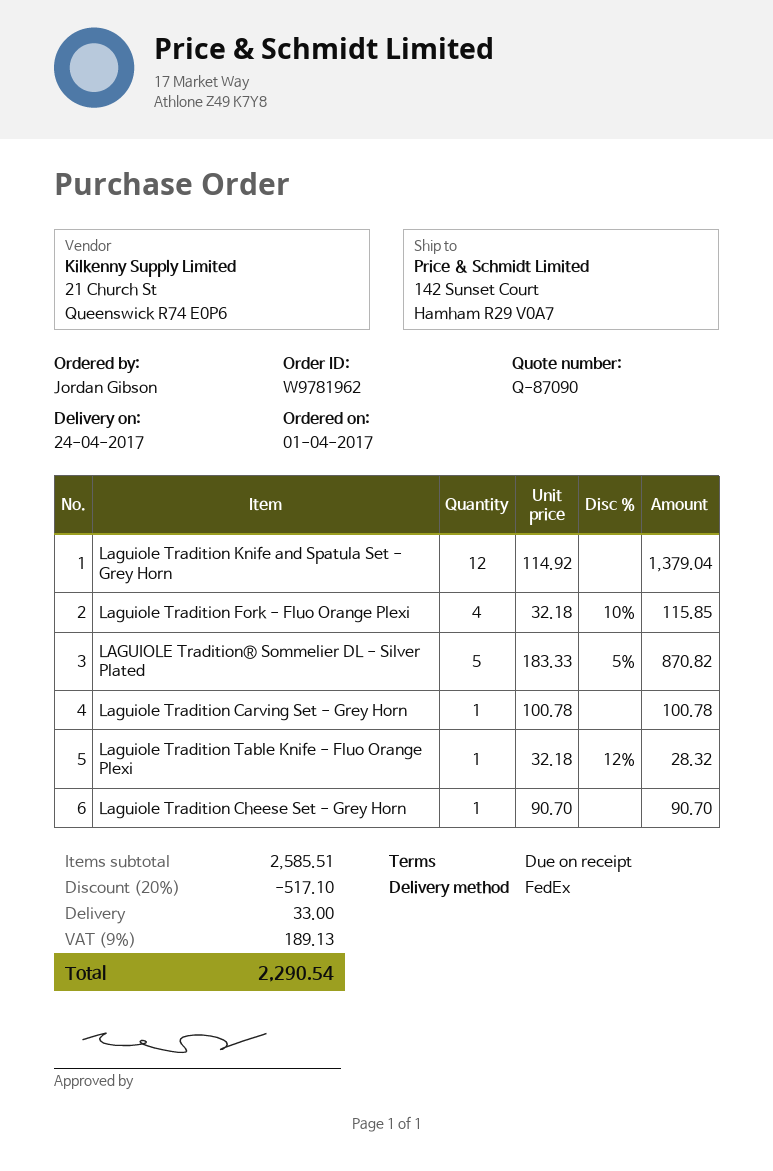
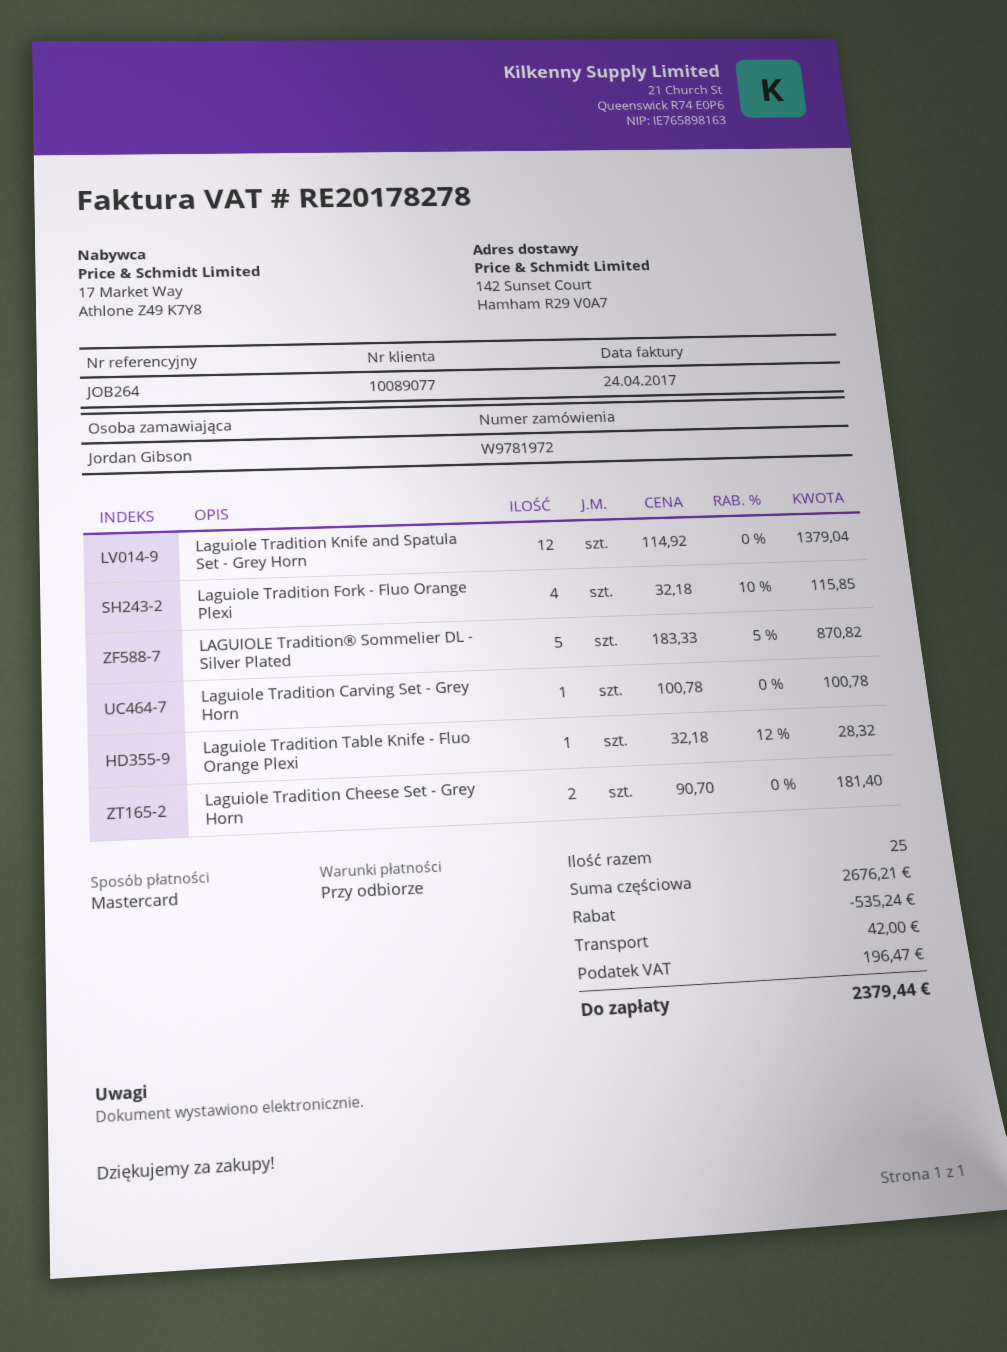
order number: W9781962 -> W9781972
Laguiole Tradition Cheese Set - Grey Horn: 1 x 90.70 = 90.70 -> 2 x 90.70 = 181.40
subtotal: 2585.51 -> 2676.21
discount: 517.10 -> 535.24
shipping: 33.00 -> 42.00
tax: 189.13 -> 196.47
total: 2290.54 -> 2379.44

